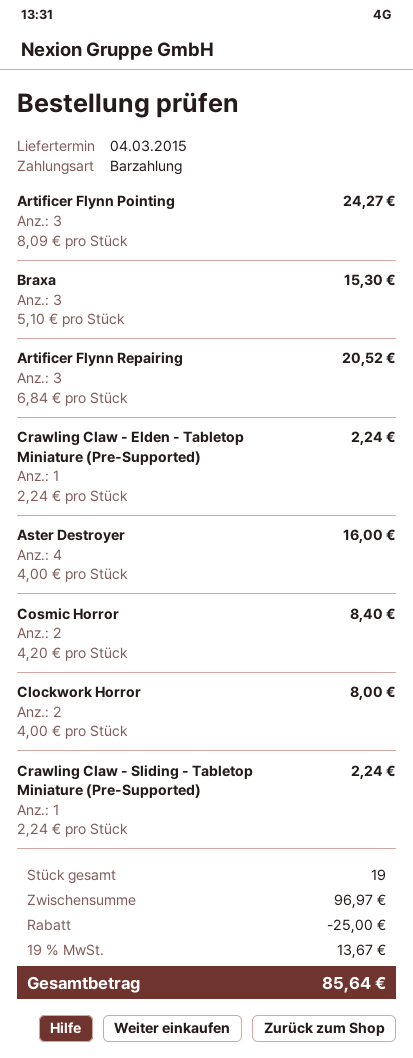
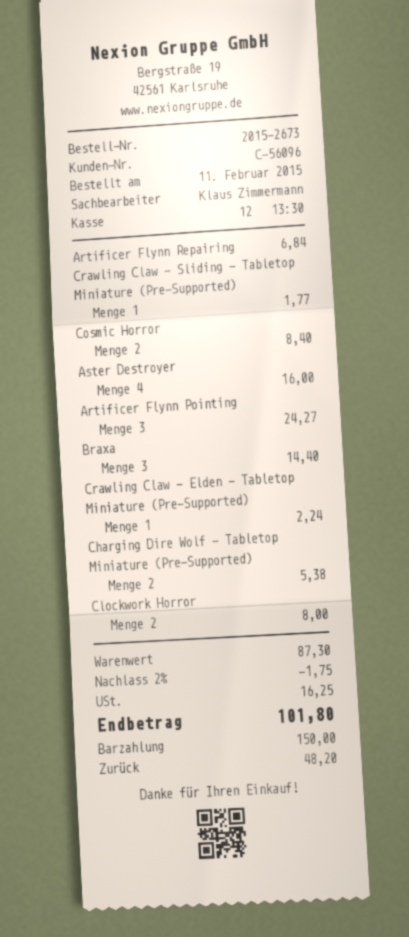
Braxa: 3 for 15.30 -> 3 for 14.40
Artificer Flynn Repairing: 3 for 20.52 -> 1 for 6.84
Crawling Claw - Sliding - Tabletop Miniature (Pre-Supported): 1 for 2.24 -> 1 for 1.77
Charging Dire Wolf - Tabletop Miniature (Pre-Supported): none -> 2 for 5.38
subtotal: 96.97 -> 87.30
discount: 25.00 -> 1.75
tax: 13.67 -> 16.25
total: 85.64 -> 101.80

